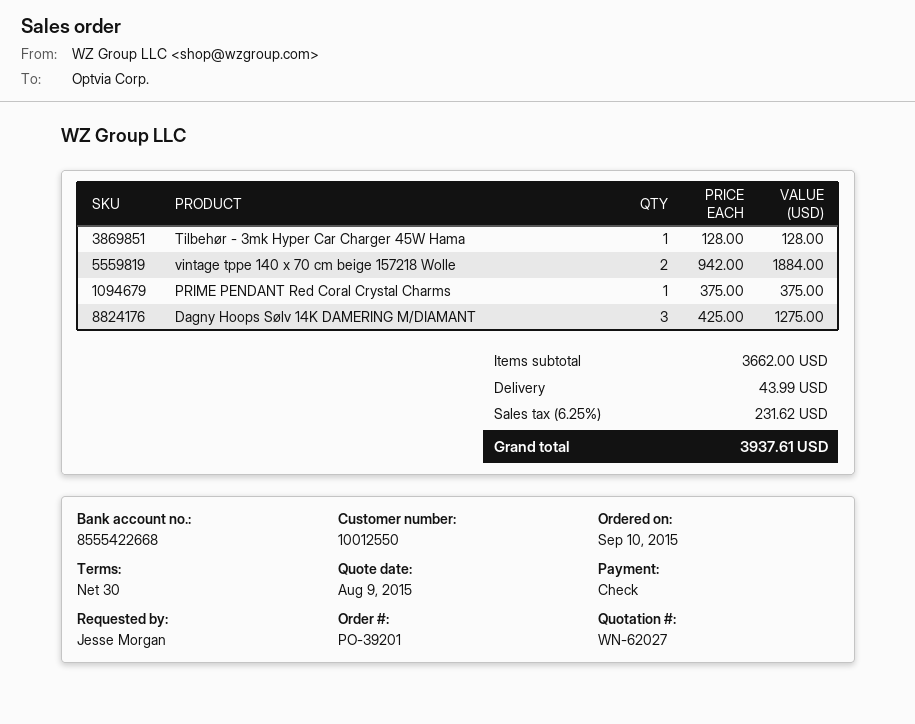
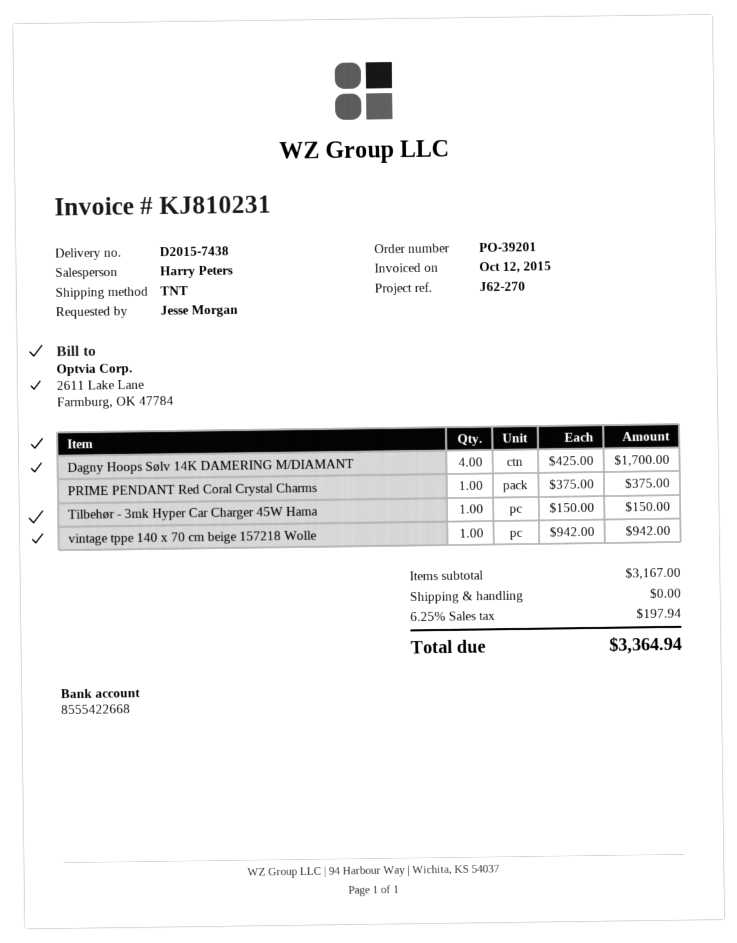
Tilbehør - 3mk Hyper Car Charger 45W Hama: 1 x 128.00 = 128.00 -> 1 x 150.00 = 150.00
vintage tppe 140 x 70 cm beige 157218 Wolle: 2 x 942.00 = 1884.00 -> 1 x 942.00 = 942.00
Dagny Hoops Sølv 14K DAMERING M/DIAMANT: 3 x 425.00 = 1275.00 -> 4 x 425.00 = 1700.00
subtotal: 3662.00 -> 3167.00
shipping: 43.99 -> 0.00
tax: 6.25% = 231.62 -> 6.25% = 197.94
total: 3937.61 -> 3364.94

